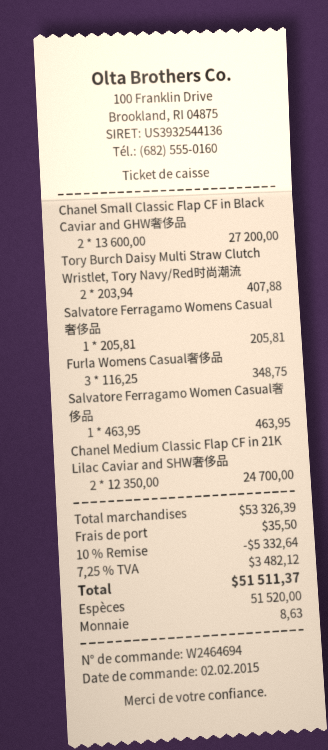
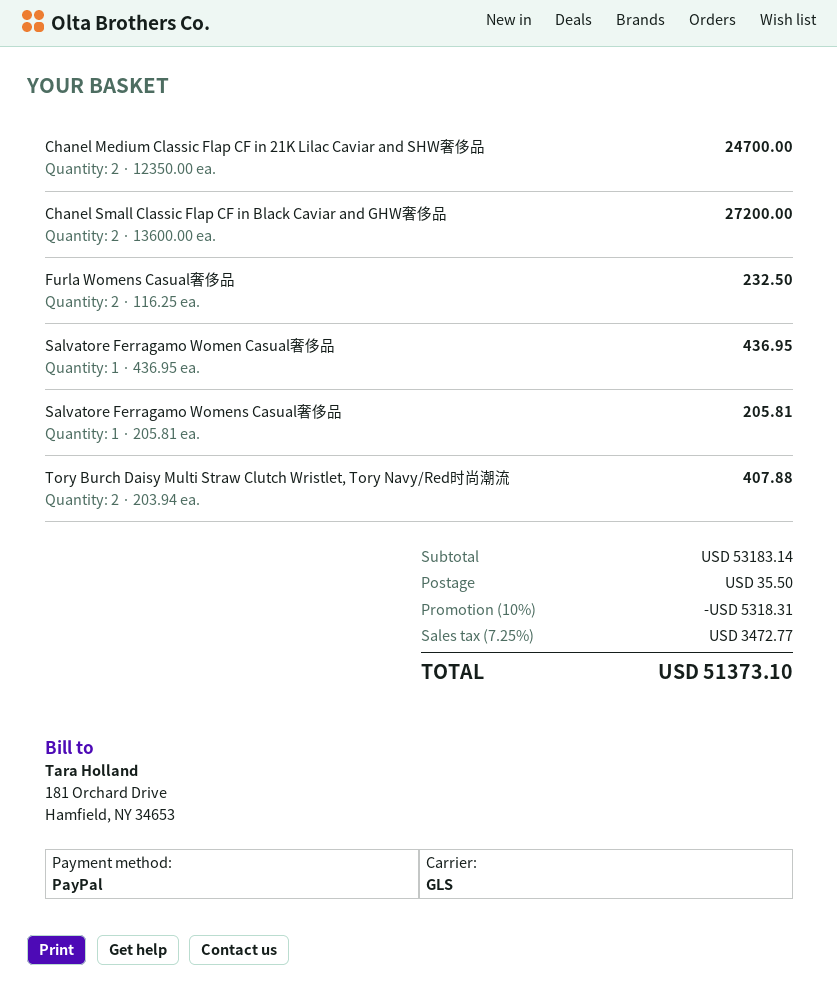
payment method: cash -> PayPal
Furla Womens Casual奢侈品: 3 x 116.25 = 348.75 -> 2 x 116.25 = 232.50
Salvatore Ferragamo Women Casual奢侈品: 1 x 463.95 = 463.95 -> 1 x 436.95 = 436.95
subtotal: 53326.39 -> 53183.14
discount: 10% = 5332.64 -> 10% = 5318.31
tax: 7.25% = 3482.12 -> 7.25% = 3472.77
total: 51511.37 -> 51373.10

